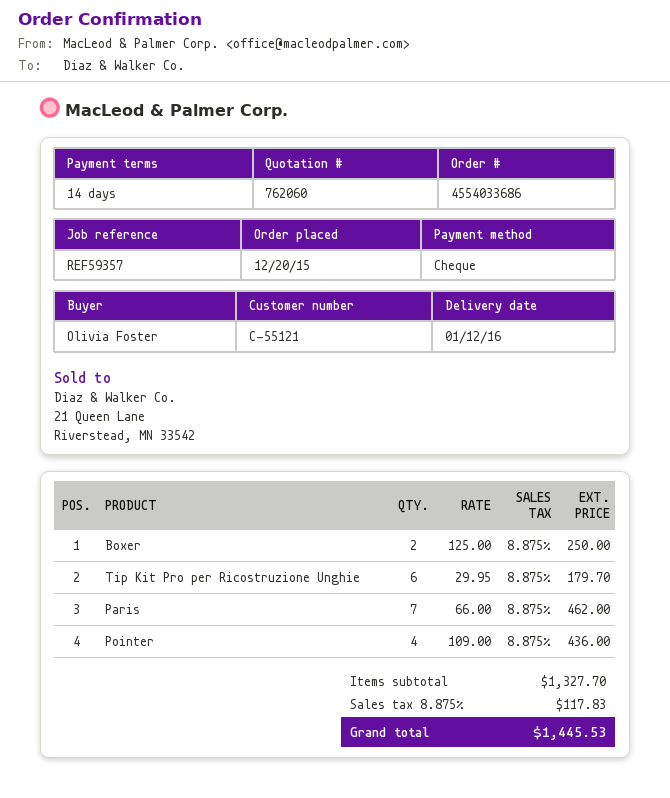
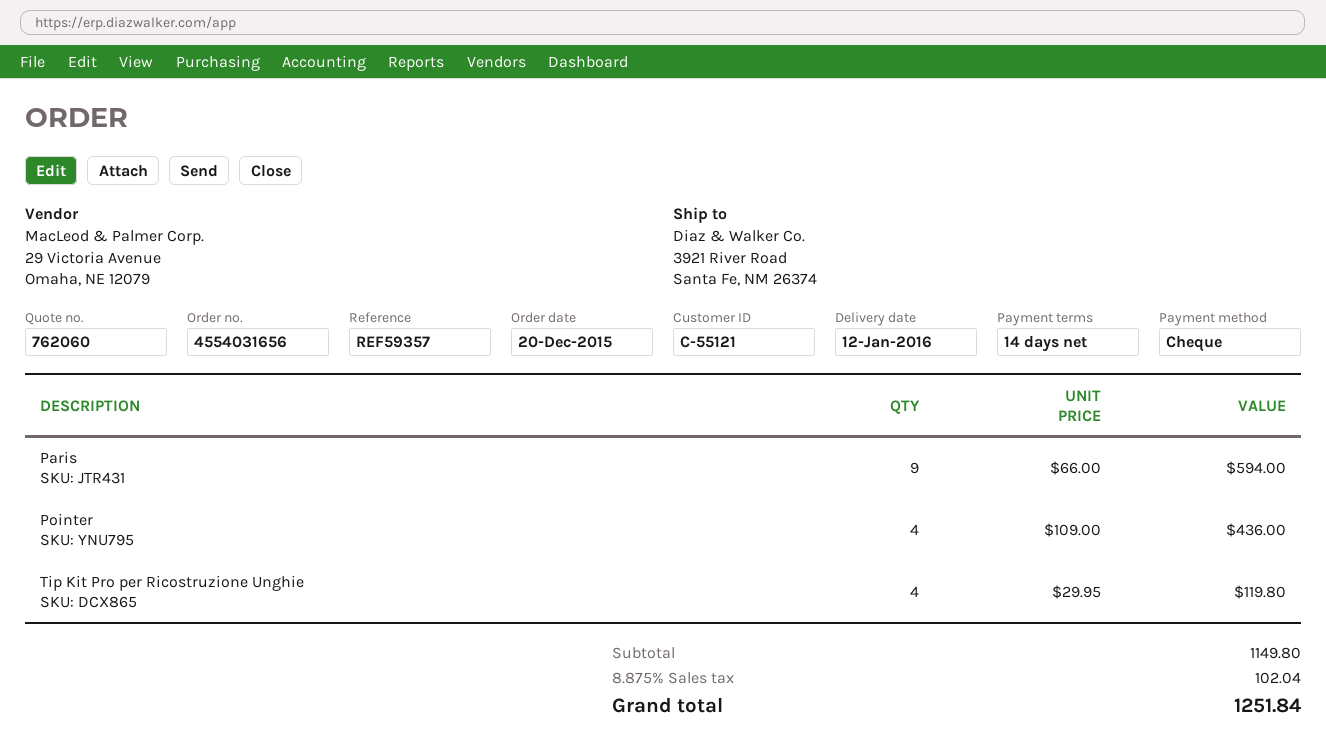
order number: 4554033686 -> 4554031656
Boxer: 2 x 125.00 = 250.00 -> none
Tip Kit Pro per Ricostruzione Unghie: 6 x 29.95 = 179.70 -> 4 x 29.95 = 119.80
Paris: 7 x 66.00 = 462.00 -> 9 x 66.00 = 594.00
subtotal: 1327.70 -> 1149.80
tax: 8.875% = 117.83 -> 8.875% = 102.04
total: 1445.53 -> 1251.84

